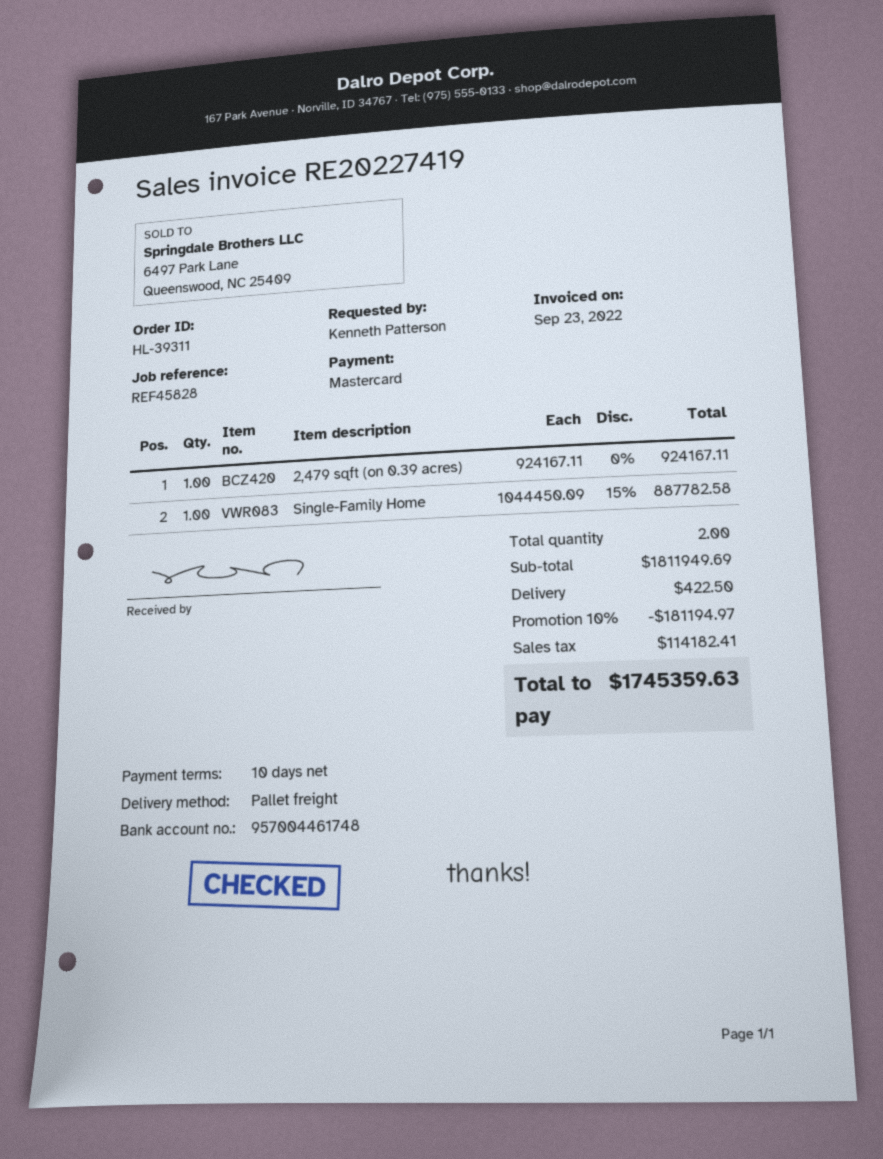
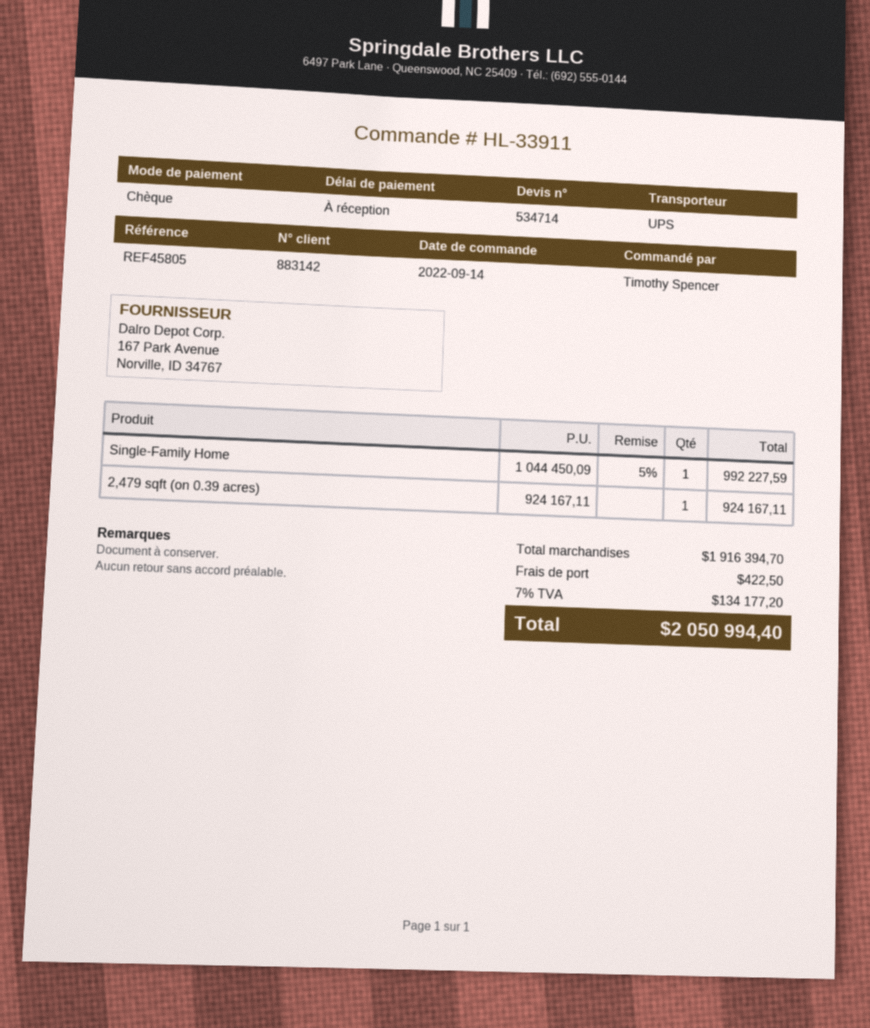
order number: HL-39311 -> HL-33911
payment terms: 10 days -> on receipt
reference: REF45828 -> REF45805
ordered by: Kenneth Patterson -> Timothy Spencer
payment method: Mastercard -> cheque
shipping method: pallet freight -> UPS
Single-Family Home: 1 x 1044450.09 - 15% = 887782.58 -> 1 x 1044450.09 - 5% = 992227.59
subtotal: 1811949.69 -> 1916394.70
discount: 10% = 181194.97 -> none
tax: 114182.41 -> 134177.20
total: 1745359.63 -> 2050994.40

